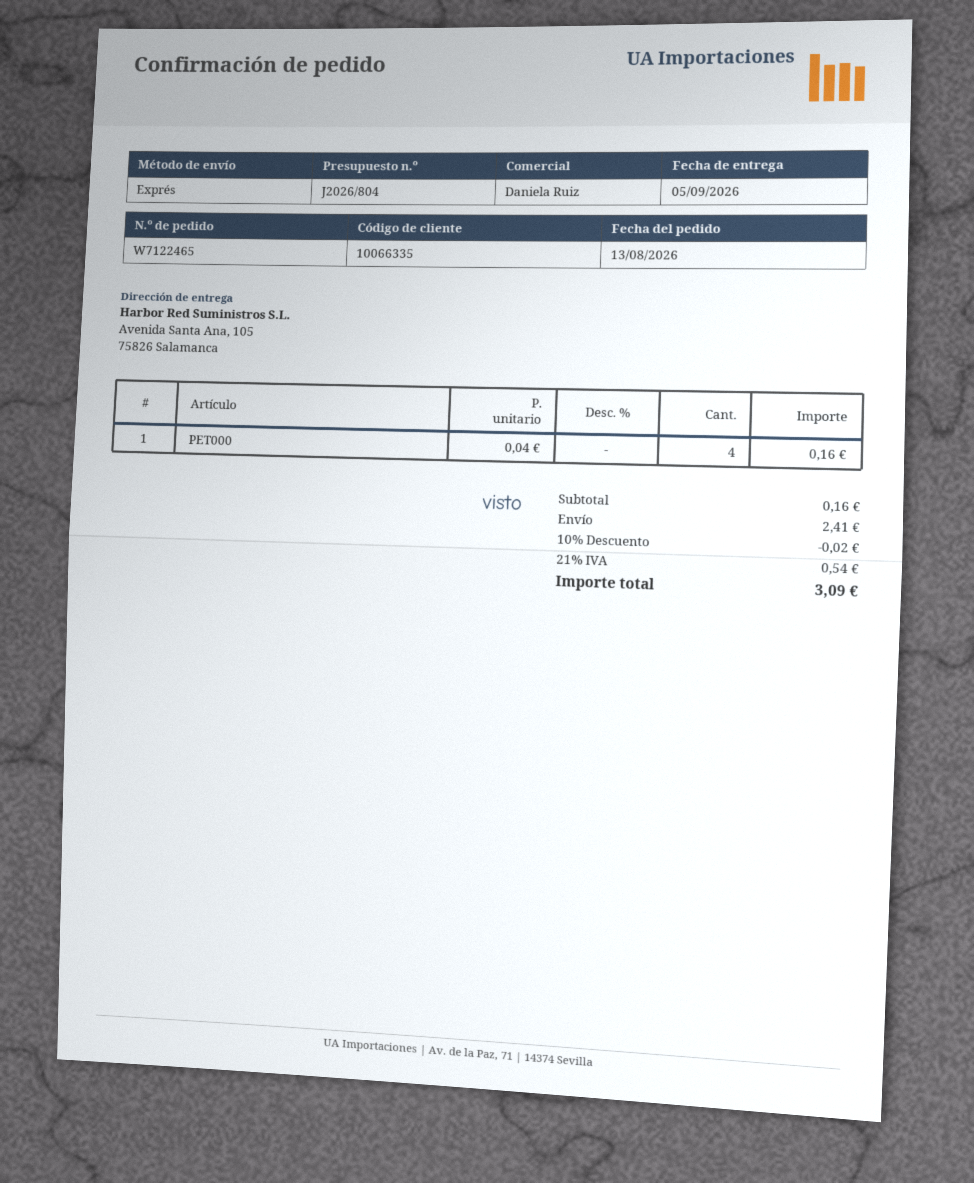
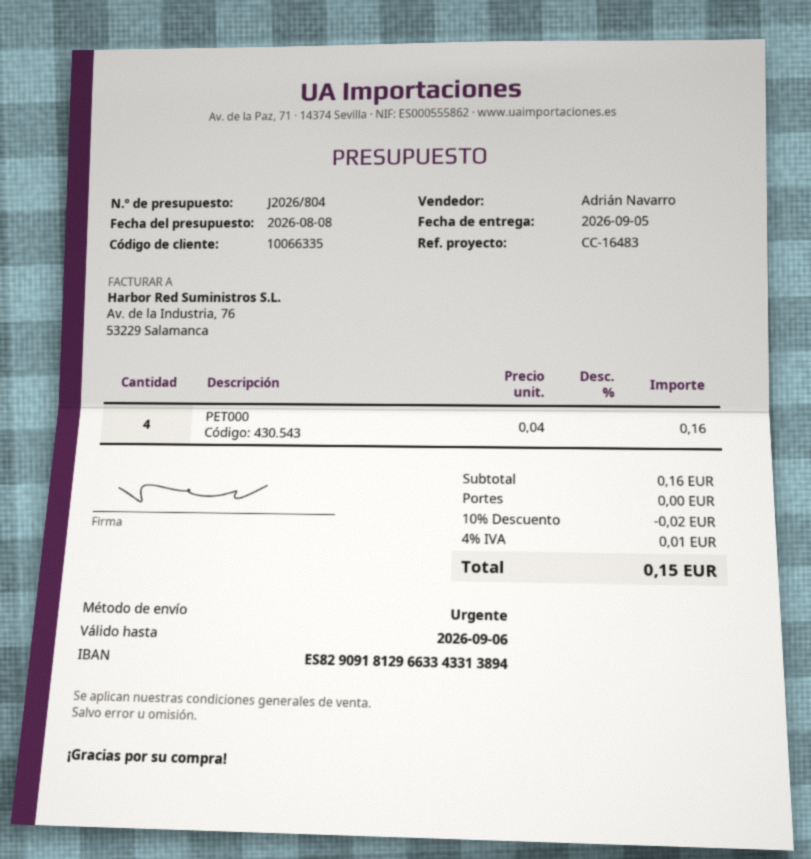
sales rep: Daniela Ruiz -> Adrián Navarro
shipping: 2.41 -> 0.00
tax: 21% = 0.54 -> 4% = 0.01
total: 3.09 -> 0.15

